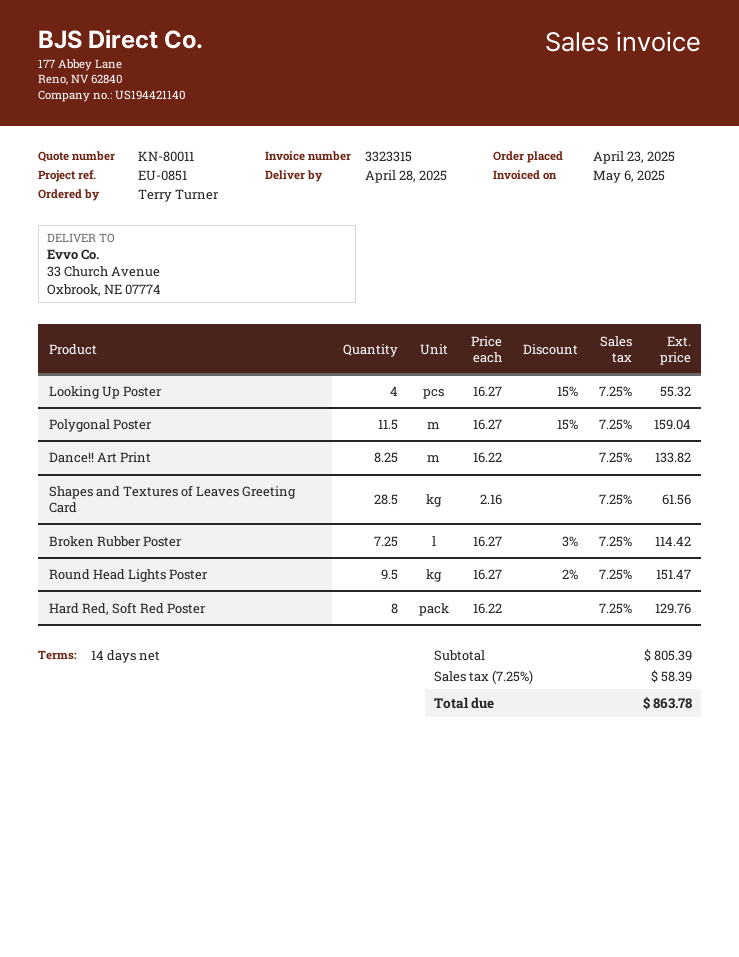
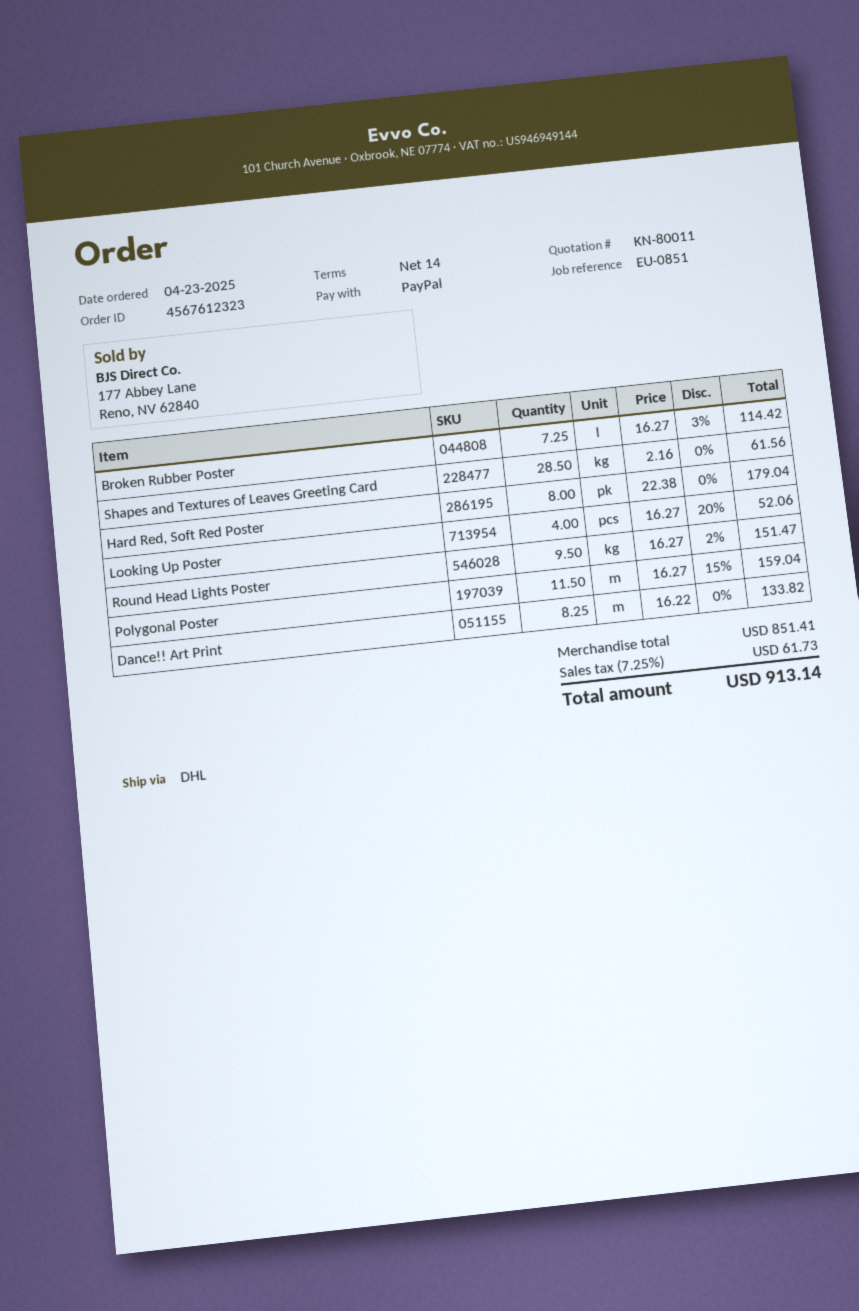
Looking Up Poster: 4 x 16.27 - 15% = 55.32 -> 4 x 16.27 - 20% = 52.06
Hard Red, Soft Red Poster: 8 x 16.22 = 129.76 -> 8 x 22.38 = 179.04
subtotal: 805.39 -> 851.41
tax: 7.25% = 58.39 -> 7.25% = 61.73
total: 863.78 -> 913.14

